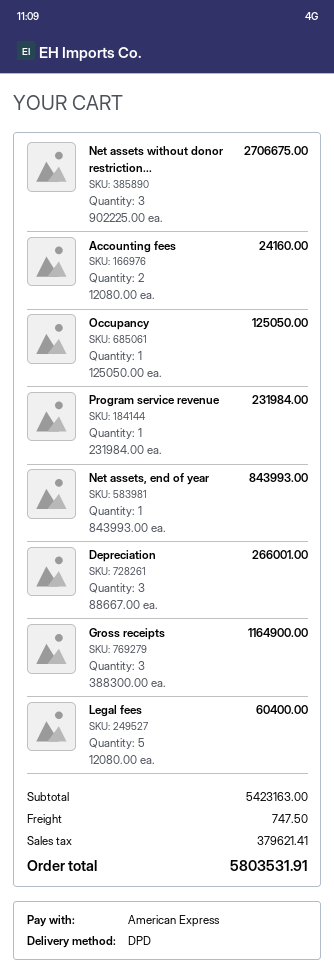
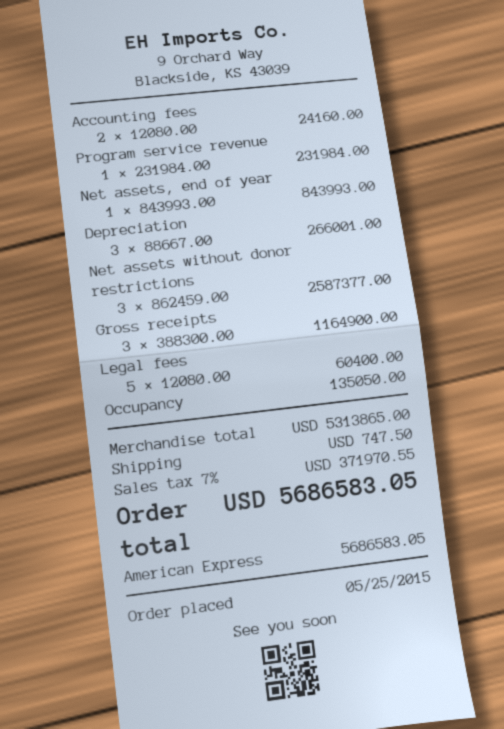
Net assets without donor restriction...: 3 x 902225.00 = 2706675.00 -> 3 x 862459.00 = 2587377.00
Occupancy: 1 x 125050.00 = 125050.00 -> 1 x 135050.00 = 135050.00
subtotal: 5423163.00 -> 5313865.00
tax: 379621.41 -> 371970.55
total: 5803531.91 -> 5686583.05

